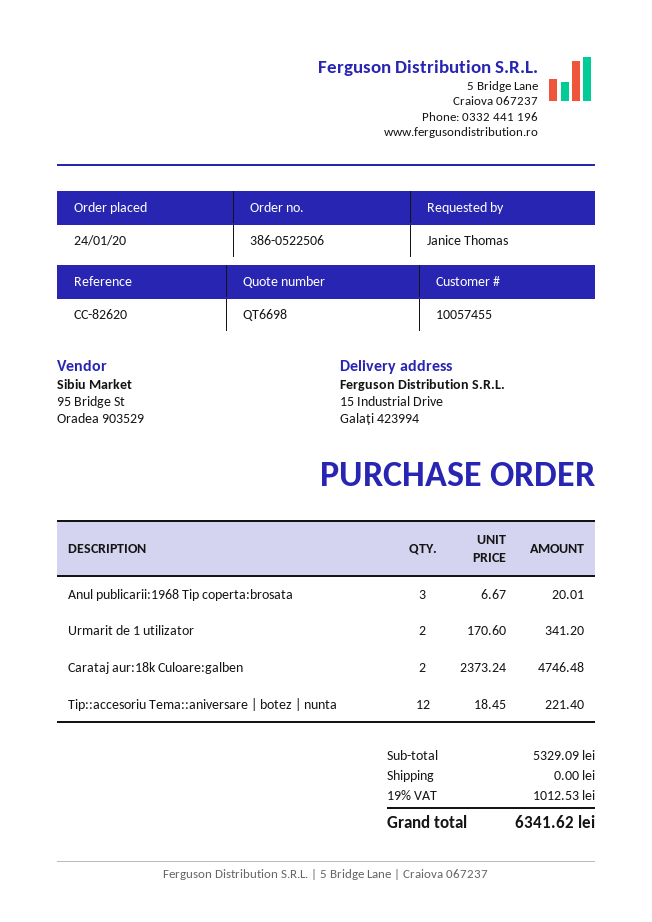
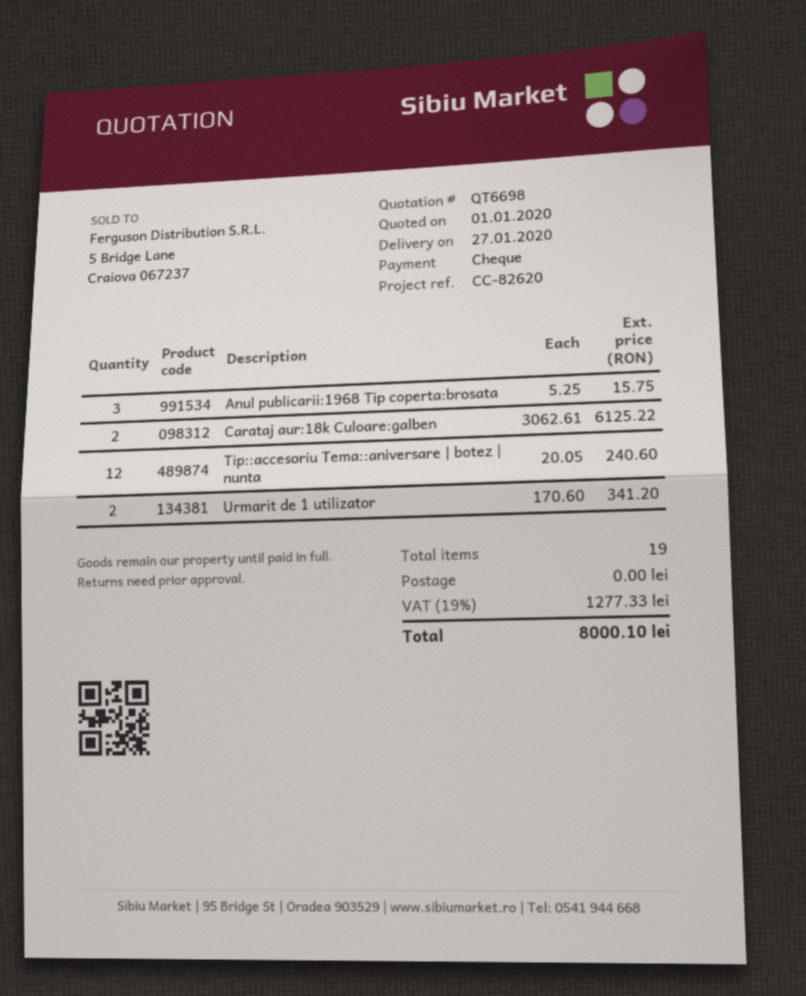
Anul publicarii:1968 Tip coperta:brosata: 3 x 6.67 = 20.01 -> 3 x 5.25 = 15.75
Carataj aur:18k Culoare:galben: 2 x 2373.24 = 4746.48 -> 2 x 3062.61 = 6125.22
Tip::accesoriu Tema::aniversare | botez | nunta: 12 x 18.45 = 221.40 -> 12 x 20.05 = 240.60
tax: 19% = 1012.53 -> 19% = 1277.33
total: 6341.62 -> 8000.10

